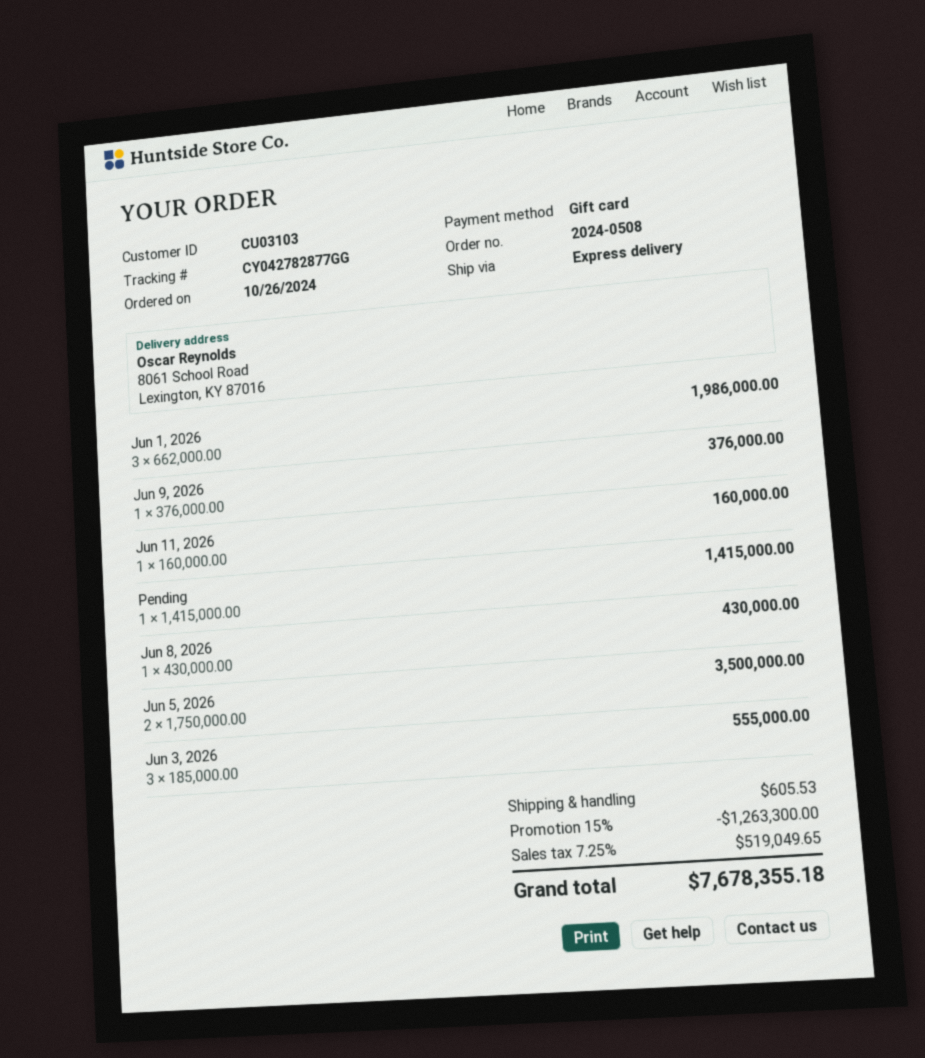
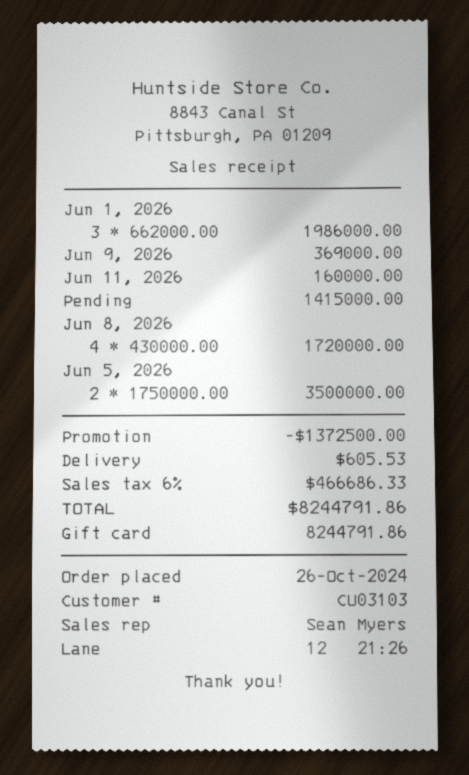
Jun 9, 2026: 1 x 376000.00 = 376000.00 -> 1 x 369000.00 = 369000.00
Jun 8, 2026: 1 x 430000.00 = 430000.00 -> 4 x 430000.00 = 1720000.00
Jun 3, 2026: 3 x 185000.00 = 555000.00 -> none
discount: 1263300.00 -> 1372500.00
tax: 7.25% = 519049.65 -> 6% = 466686.33
total: 7678355.18 -> 8244791.86

